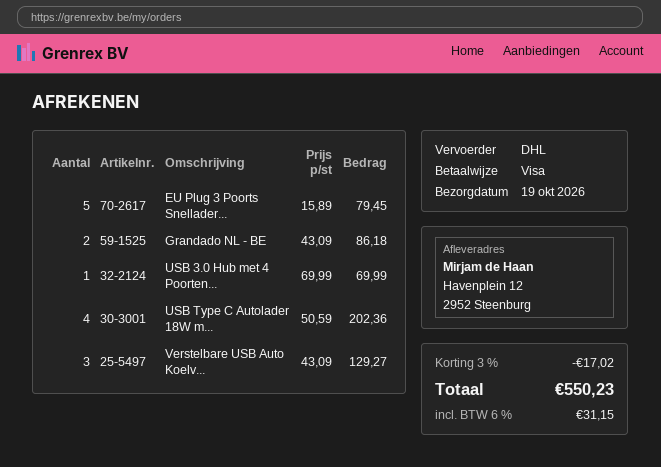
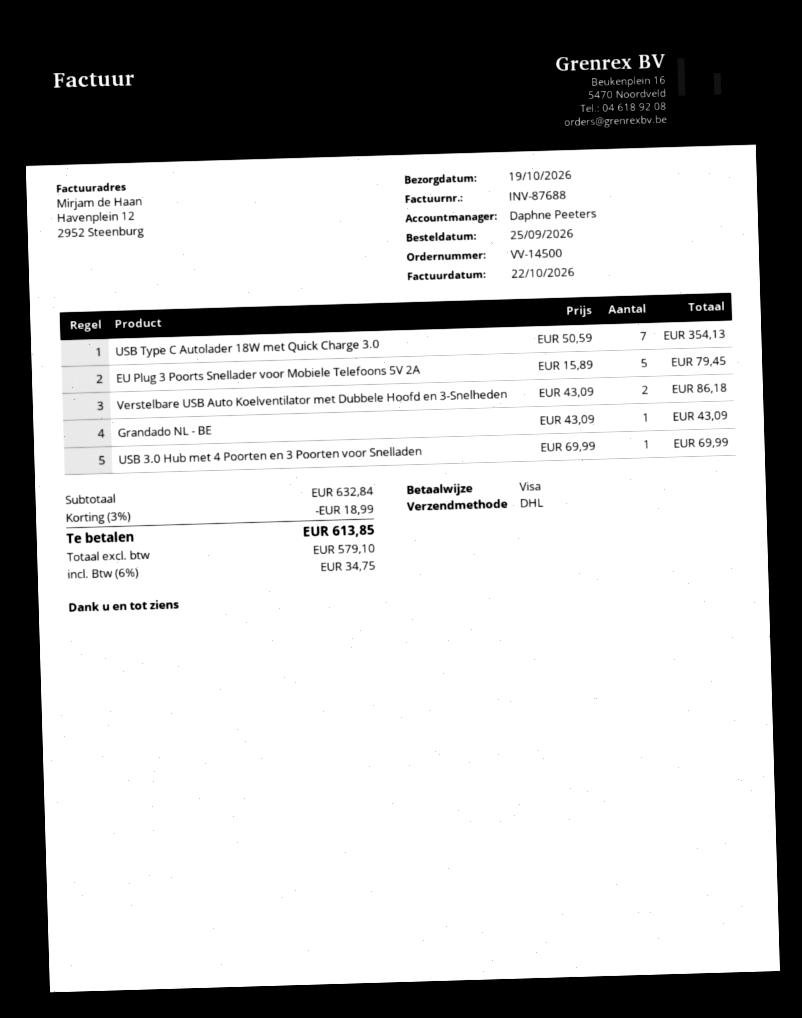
Grandado NL - BE: 2 x 43.09 = 86.18 -> 1 x 43.09 = 43.09
USB Type C Autolader 18W m...: 4 x 50.59 = 202.36 -> 7 x 50.59 = 354.13
Verstelbare USB Auto Koelv...: 3 x 43.09 = 129.27 -> 2 x 43.09 = 86.18
discount: 3% = 17.02 -> 3% = 18.99
tax: 6% = 31.15 -> 6% = 34.75
total: 550.23 -> 613.85

